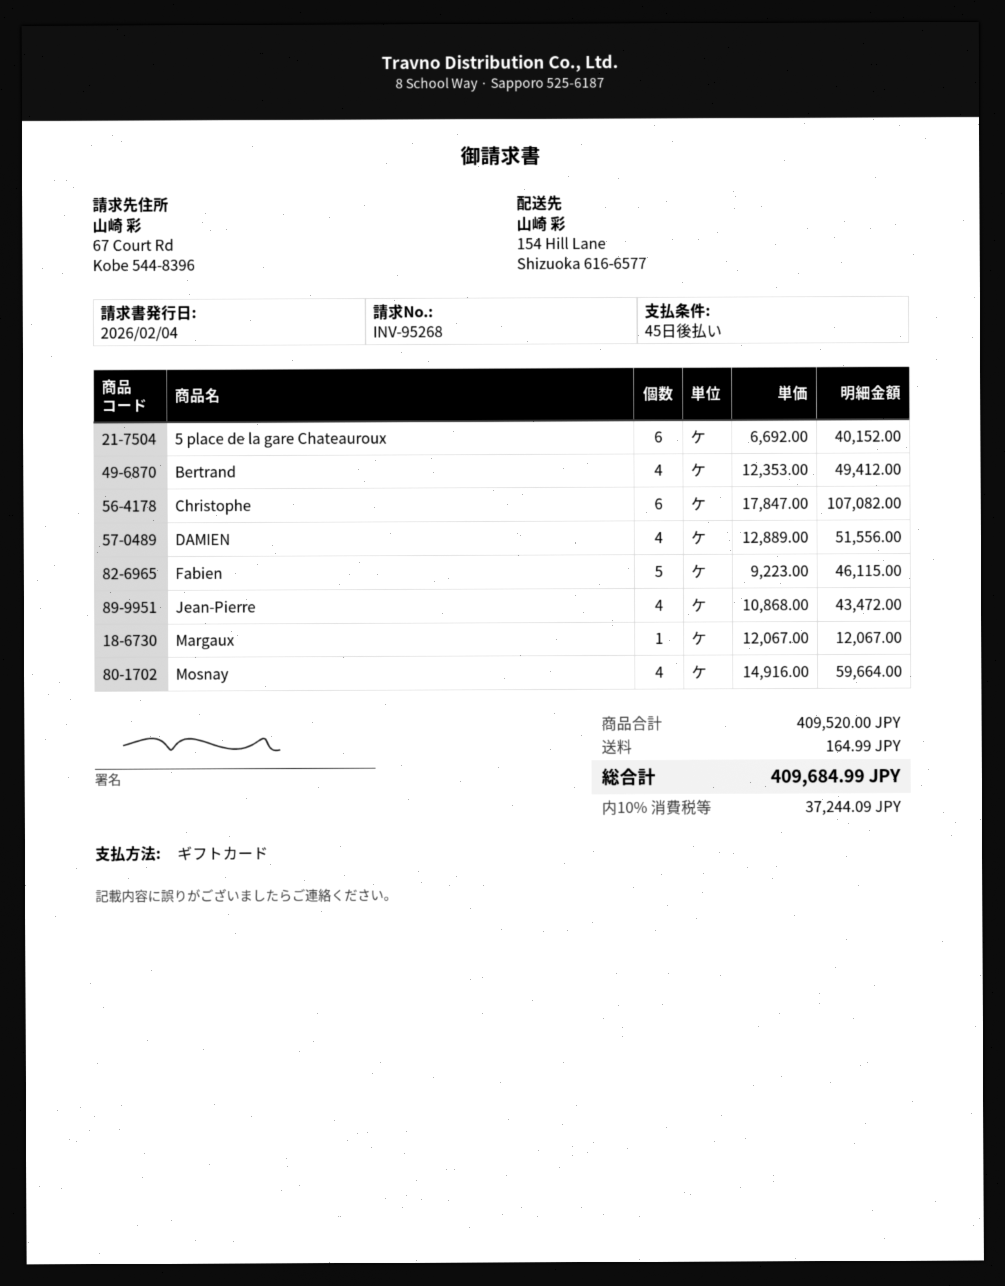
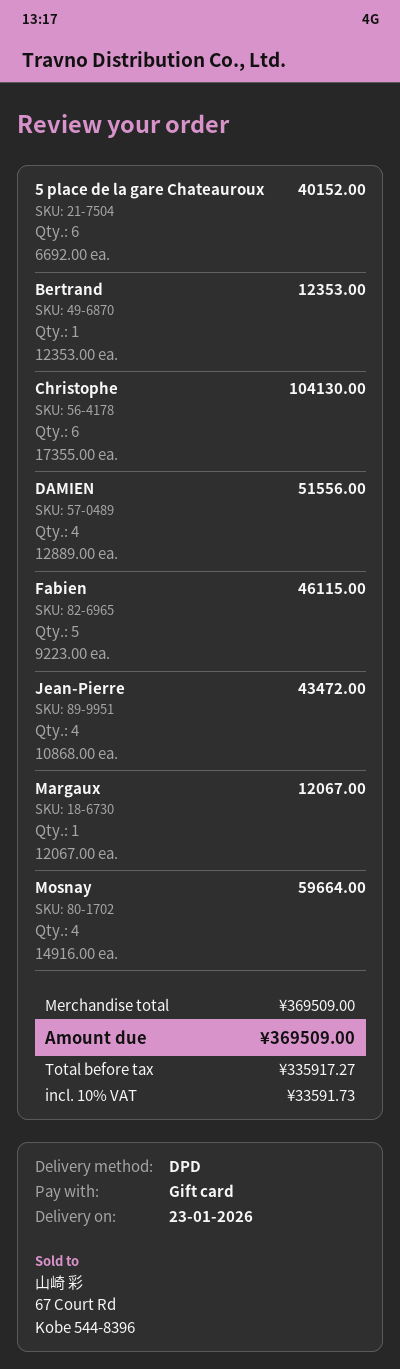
Bertrand: 4 x 12353.00 = 49412.00 -> 1 x 12353.00 = 12353.00
Christophe: 6 x 17847.00 = 107082.00 -> 6 x 17355.00 = 104130.00
subtotal: 409520.00 -> 369509.00
shipping: 164.99 -> none
tax: 10% = 37244.09 -> 10% = 33591.73
total: 409684.99 -> 369509.00

